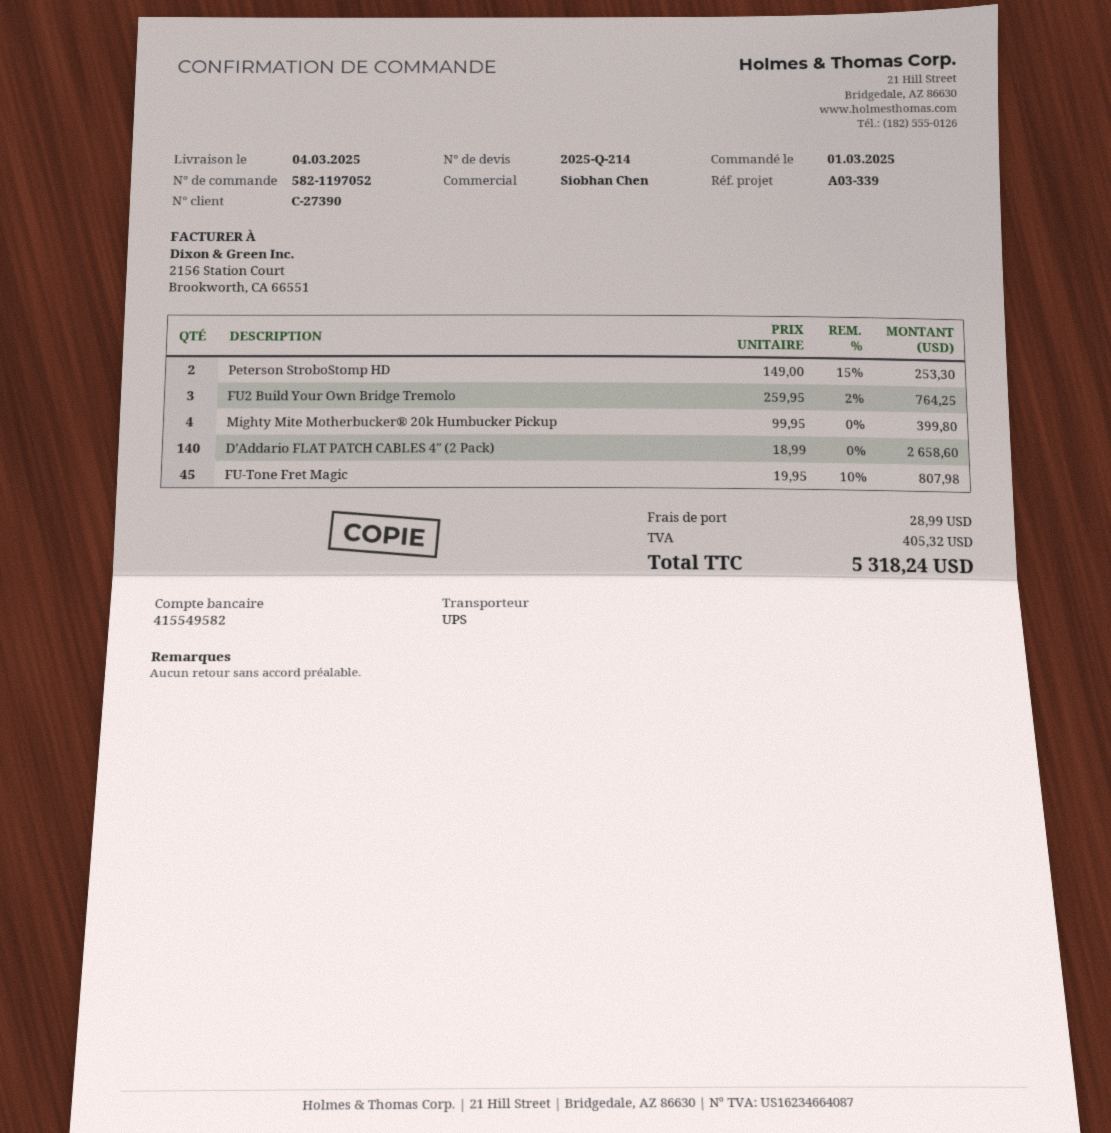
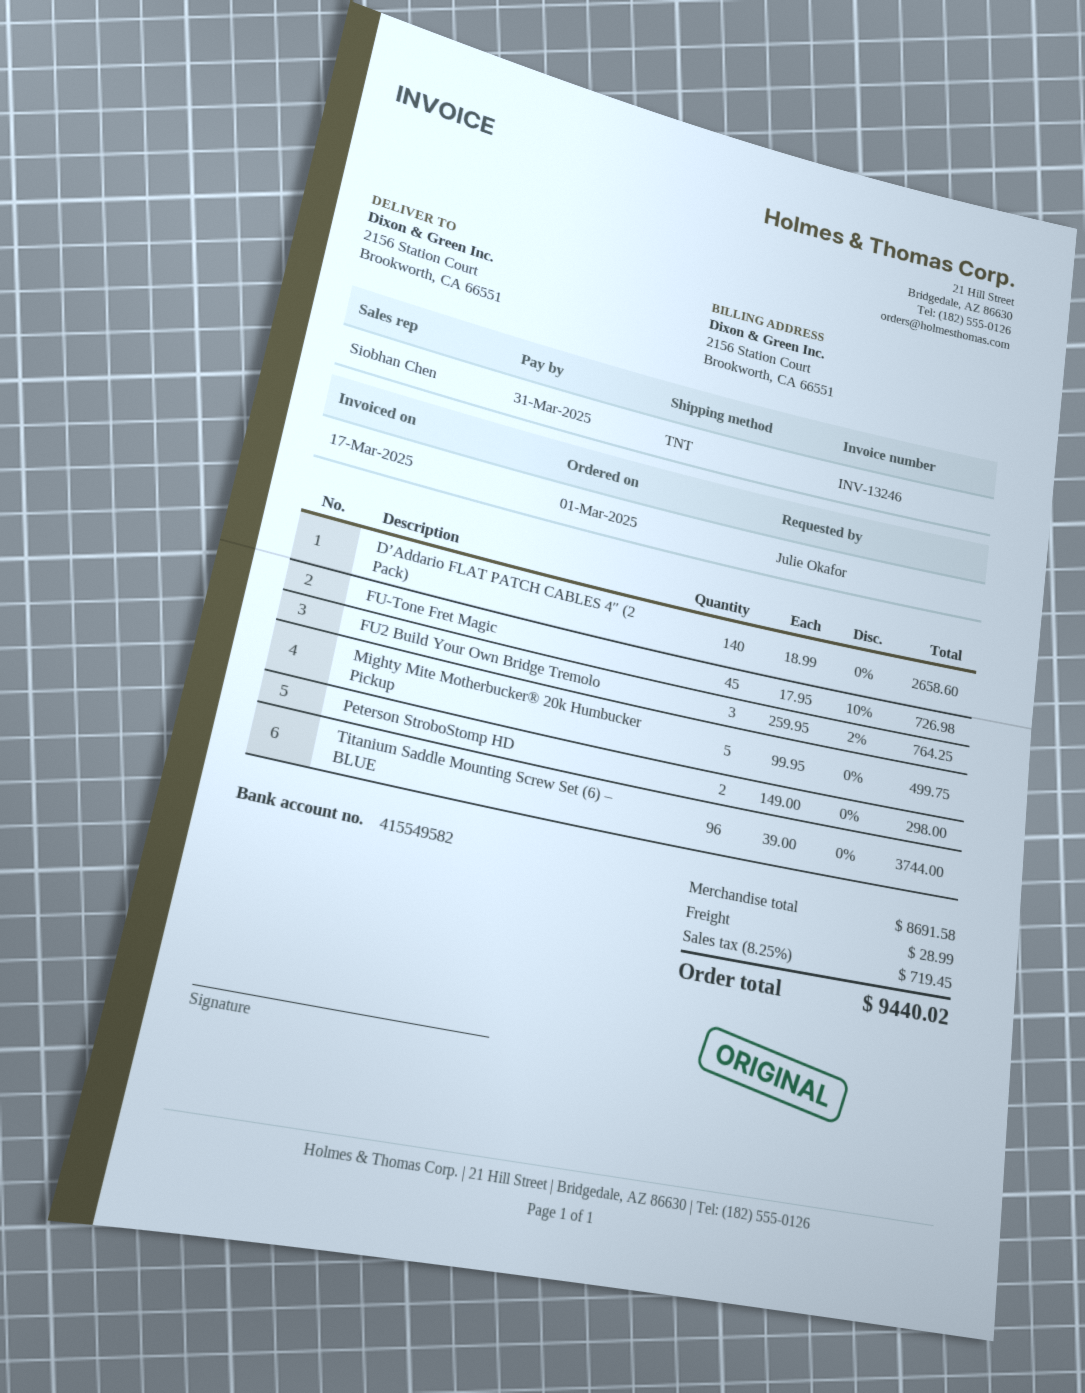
shipping method: UPS -> TNT
Peterson StroboStomp HD: 2 x 149.00 - 15% = 253.30 -> 2 x 149.00 = 298.00
Mighty Mite Motherbucker® 20k Humbucker Pickup: 4 x 99.95 = 399.80 -> 5 x 99.95 = 499.75
FU-Tone Fret Magic: 45 x 19.95 - 10% = 807.98 -> 45 x 17.95 - 10% = 726.98
Titanium Saddle Mounting Screw Set (6) – BLUE: none -> 96 x 39.00 = 3744.00
tax: 405.32 -> 719.45
total: 5318.24 -> 9440.02

